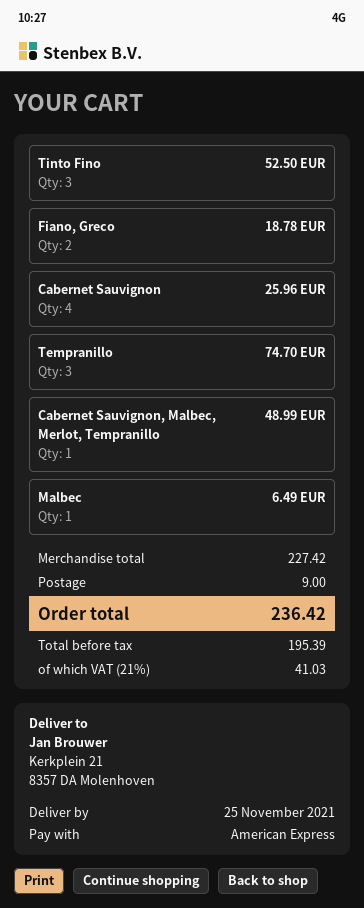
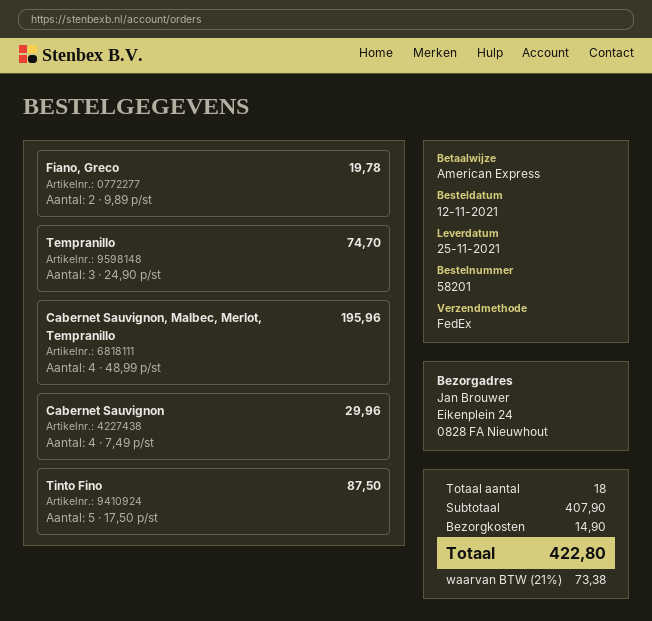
ship to: Kerkplein 21, 8357 DA Molenhoven -> Eikenplein 24, 0828 FA Nieuwhout
Tinto Fino: 3 for 52.50 -> 5 for 87.50
Fiano, Greco: 2 for 18.78 -> 2 for 19.78
Cabernet Sauvignon: 4 for 25.96 -> 4 for 29.96
Cabernet Sauvignon, Malbec, Merlot, Tempranillo: 1 for 48.99 -> 4 for 195.96
Malbec: 1 for 6.49 -> none
subtotal: 227.42 -> 407.90
shipping: 9.00 -> 14.90
tax: 21% = 41.03 -> 21% = 73.38
total: 236.42 -> 422.80

